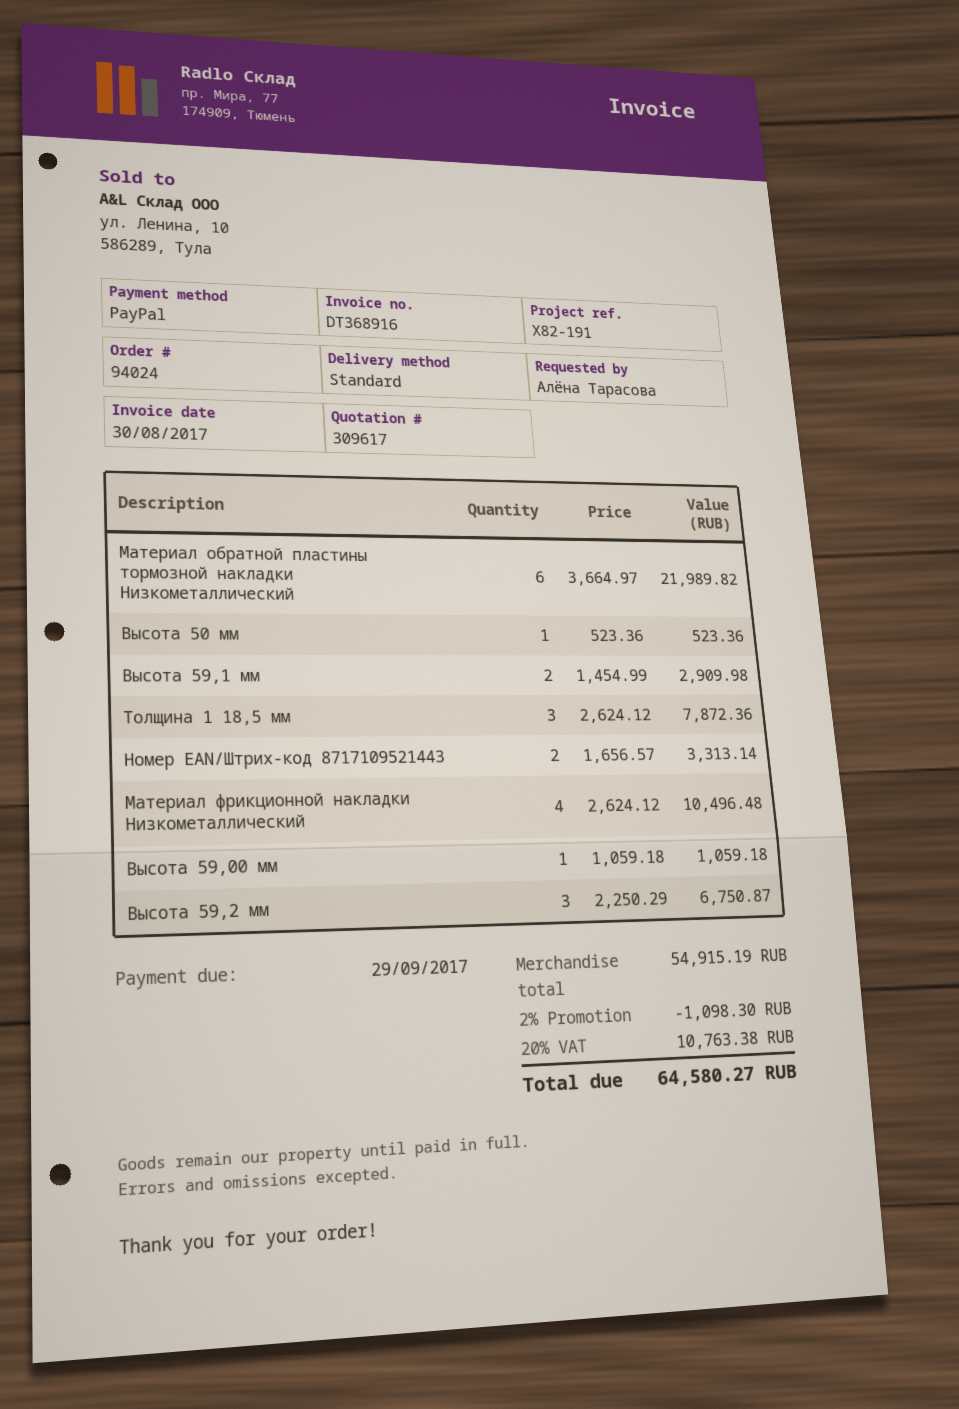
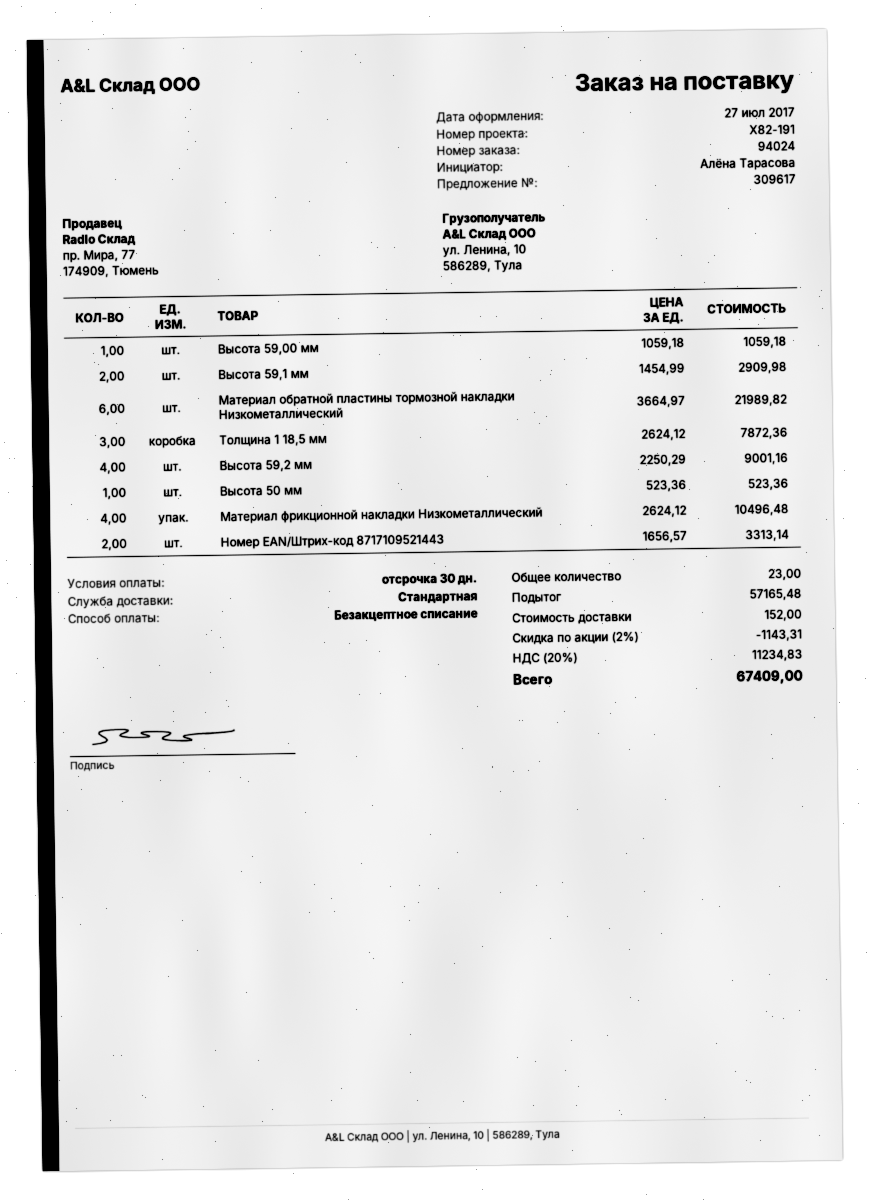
payment method: PayPal -> direct debit
Высота 59,2 мм: 3 x 2250.29 = 6750.87 -> 4 x 2250.29 = 9001.16
subtotal: 54915.19 -> 57165.48
discount: 2% = 1098.30 -> 2% = 1143.31
shipping: none -> 152.00
tax: 20% = 10763.38 -> 20% = 11234.83
total: 64580.27 -> 67409.00

